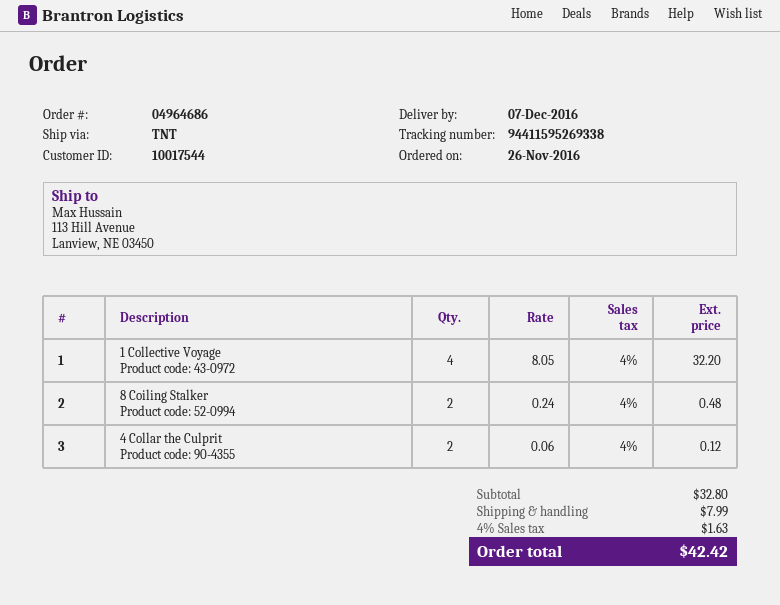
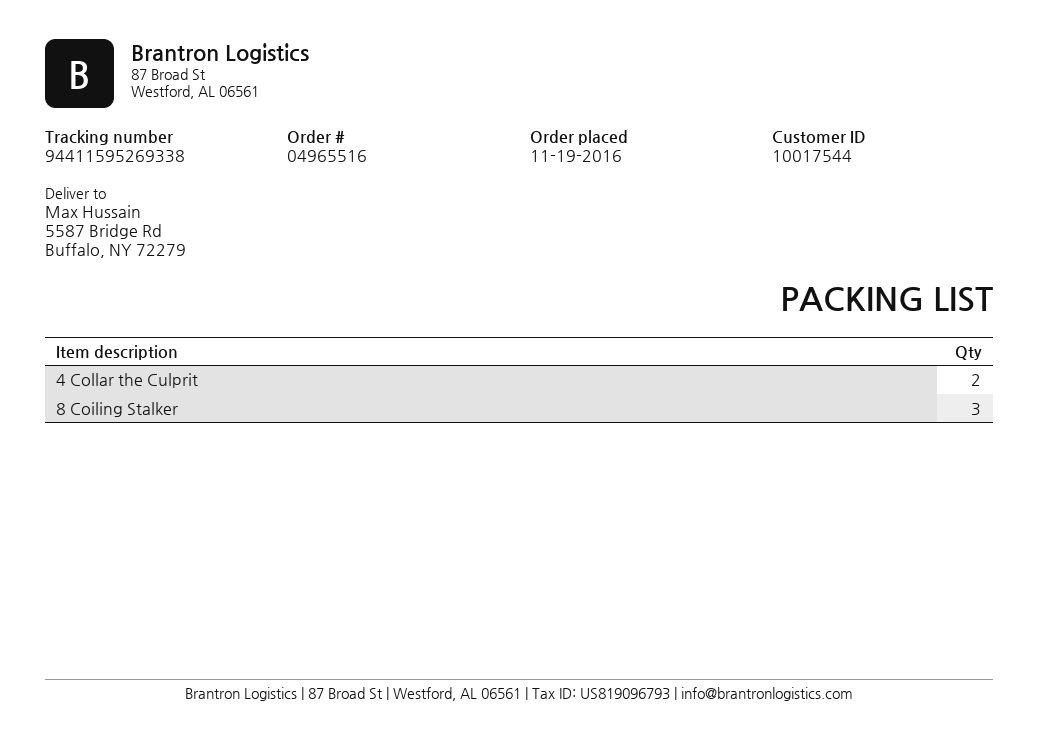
order number: 04964686 -> 04965516
order date: 2016-11-26 -> 2016-11-19
ship to: 113 Hill Avenue, Lanview, NE 03450 -> 5587 Bridge Rd, Buffalo, NY 72279
1 Collective Voyage: 4 -> none
8 Coiling Stalker: 2 -> 3

